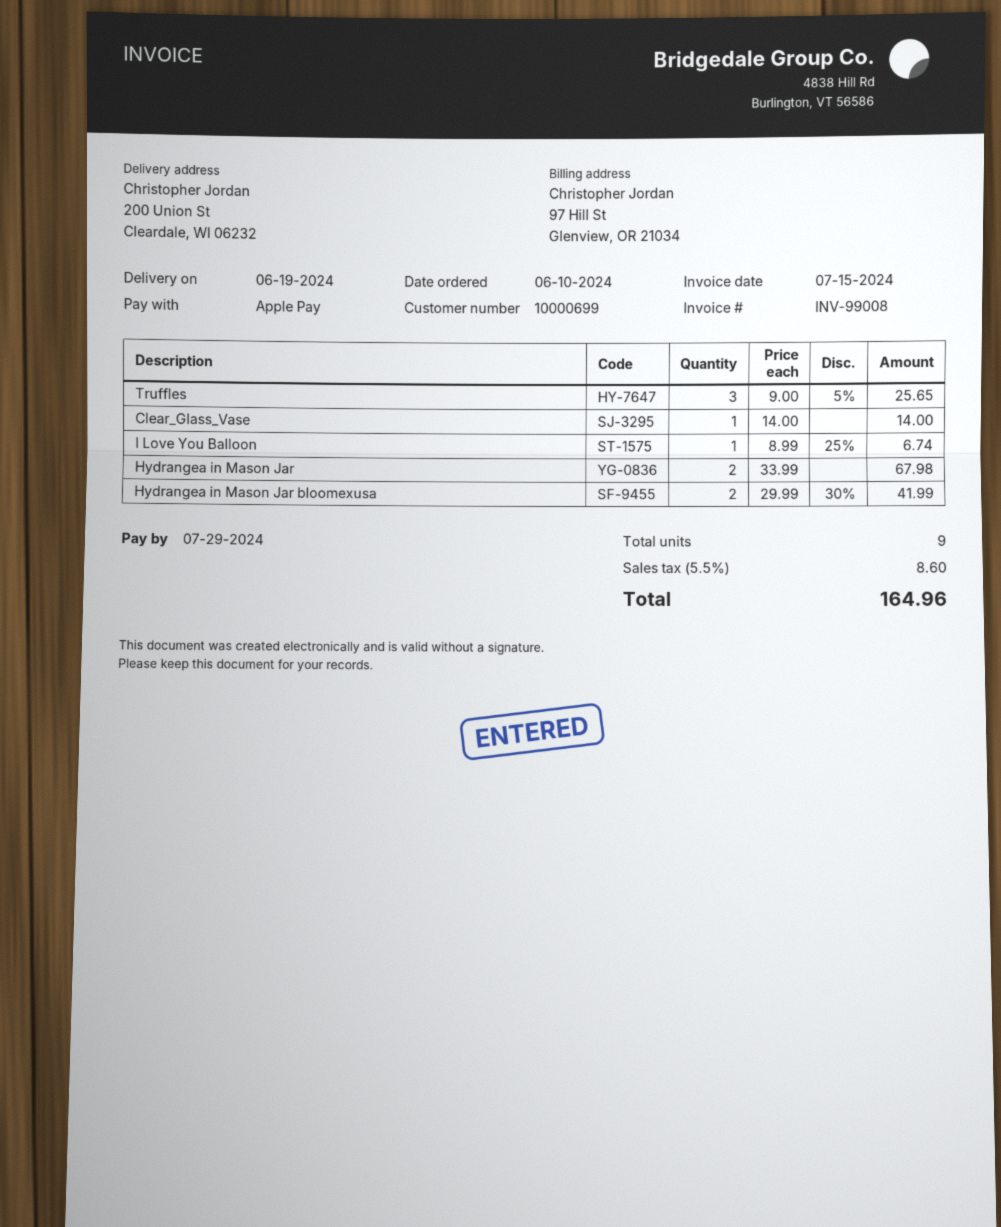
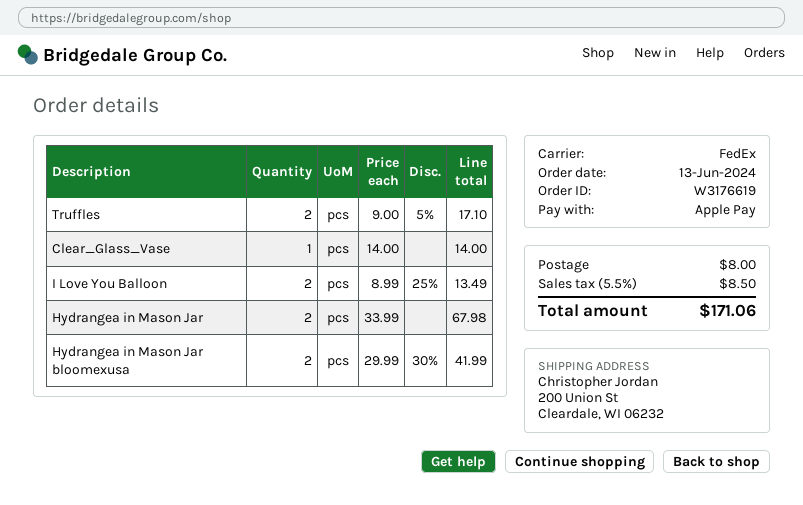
order date: 2024-06-10 -> 2024-06-13
Truffles: 3 x 9.00 - 5% = 25.65 -> 2 x 9.00 - 5% = 17.10
I Love You Balloon: 1 x 8.99 - 25% = 6.74 -> 2 x 8.99 - 25% = 13.49
shipping: none -> 8.00
tax: 5.5% = 8.60 -> 5.5% = 8.50
total: 164.96 -> 171.06

